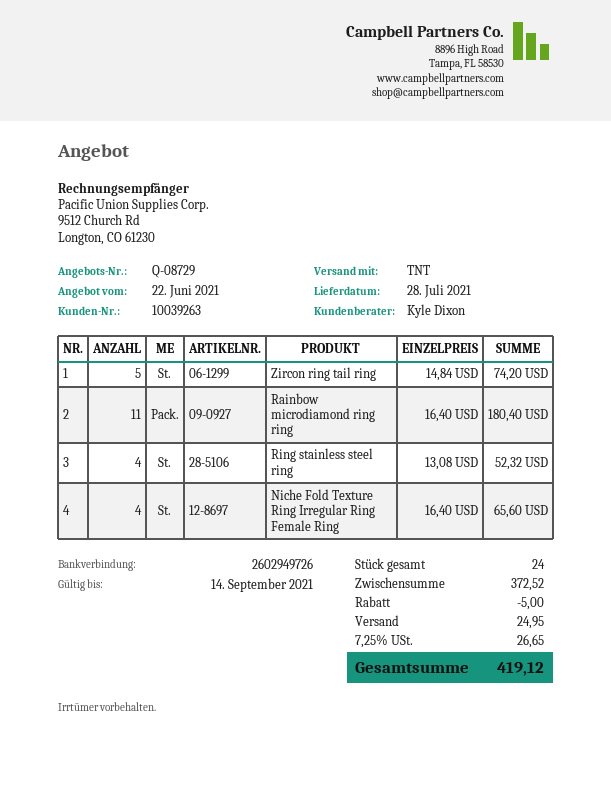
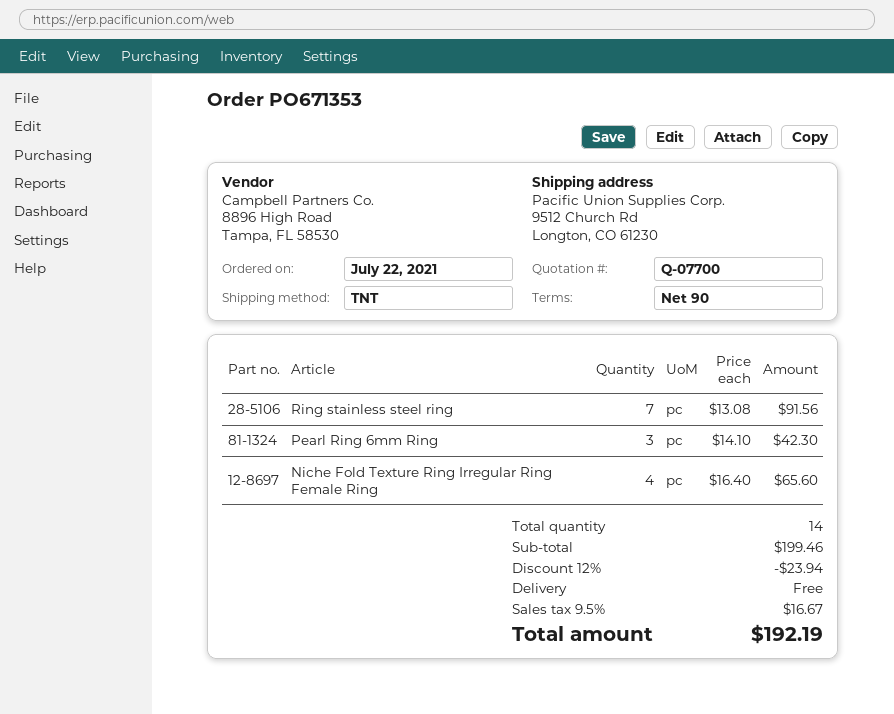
quote number: Q-08729 -> Q-07700
Zircon ring tail ring: 5 x 14.84 = 74.20 -> none
Rainbow microdiamond ring ring: 11 x 16.40 = 180.40 -> none
Ring stainless steel ring: 4 x 13.08 = 52.32 -> 7 x 13.08 = 91.56
Pearl Ring 6mm Ring: none -> 3 x 14.10 = 42.30
total quantity: 24 -> 14
subtotal: 372.52 -> 199.46
discount: 5.00 -> 23.94
shipping: 24.95 -> 0.00
tax: 7.25% = 26.65 -> 9.5% = 16.67
total: 419.12 -> 192.19

